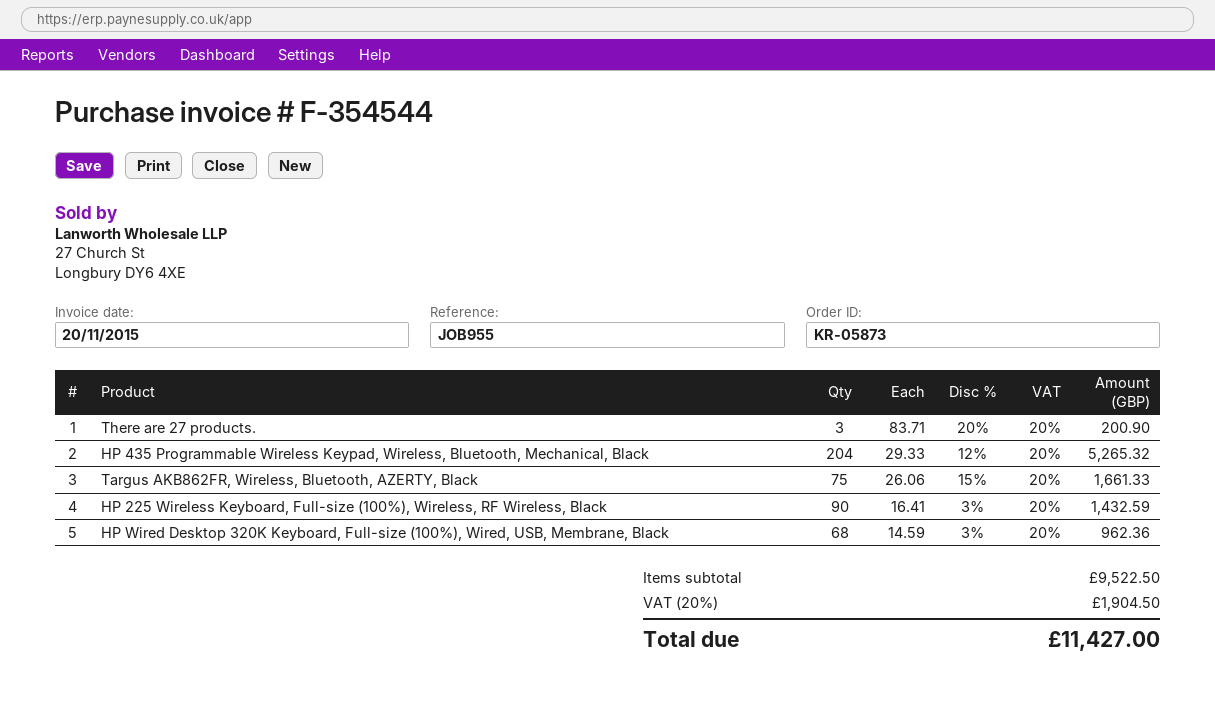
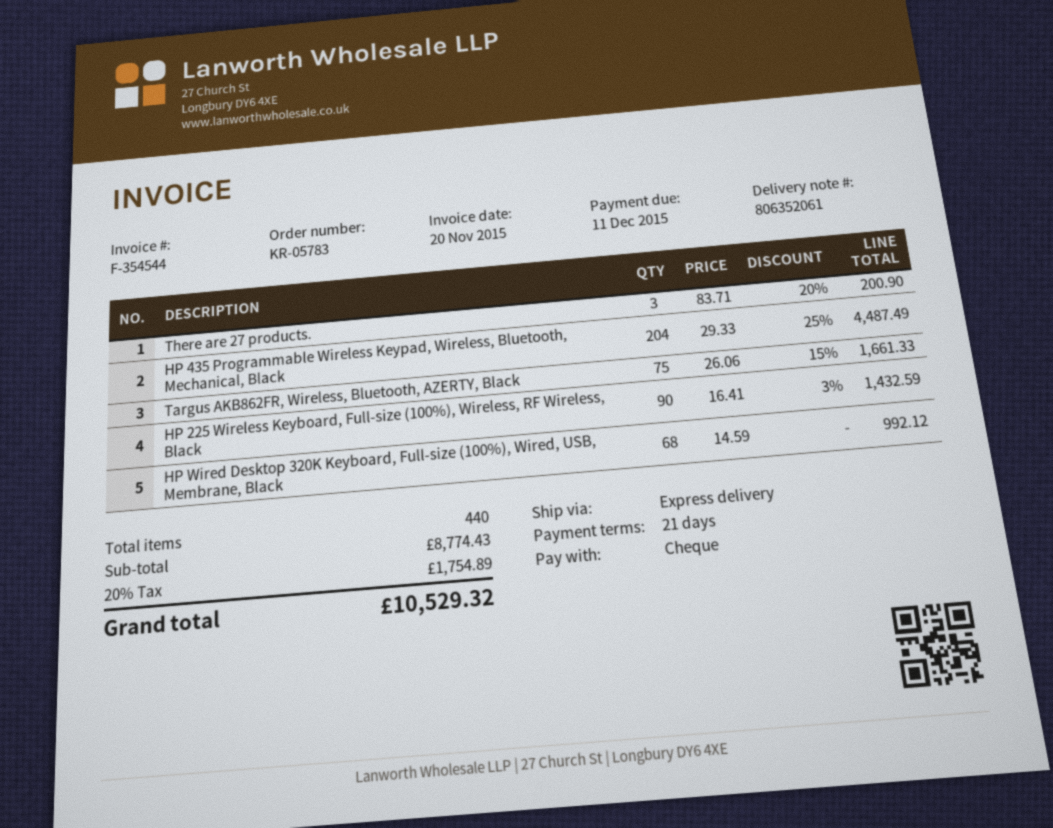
order number: KR-05873 -> KR-05783
HP 435 Programmable Wireless Keypad, Wireless, Bluetooth, Mechanical, Black: 204 x 29.33 - 12% = 5265.32 -> 204 x 29.33 - 25% = 4487.49
HP Wired Desktop 320K Keyboard, Full-size (100%), Wired, USB, Membrane, Black: 68 x 14.59 - 3% = 962.36 -> 68 x 14.59 = 992.12
subtotal: 9522.50 -> 8774.43
tax: 20% = 1904.50 -> 20% = 1754.89
total: 11427.00 -> 10529.32

